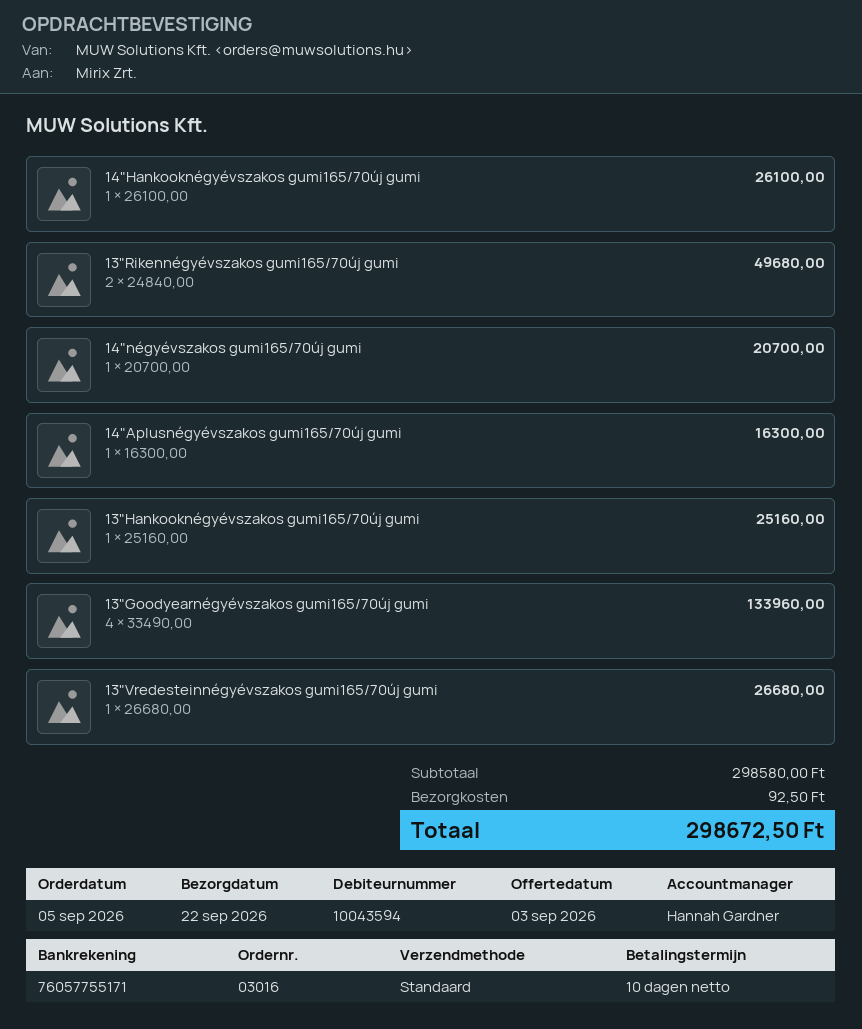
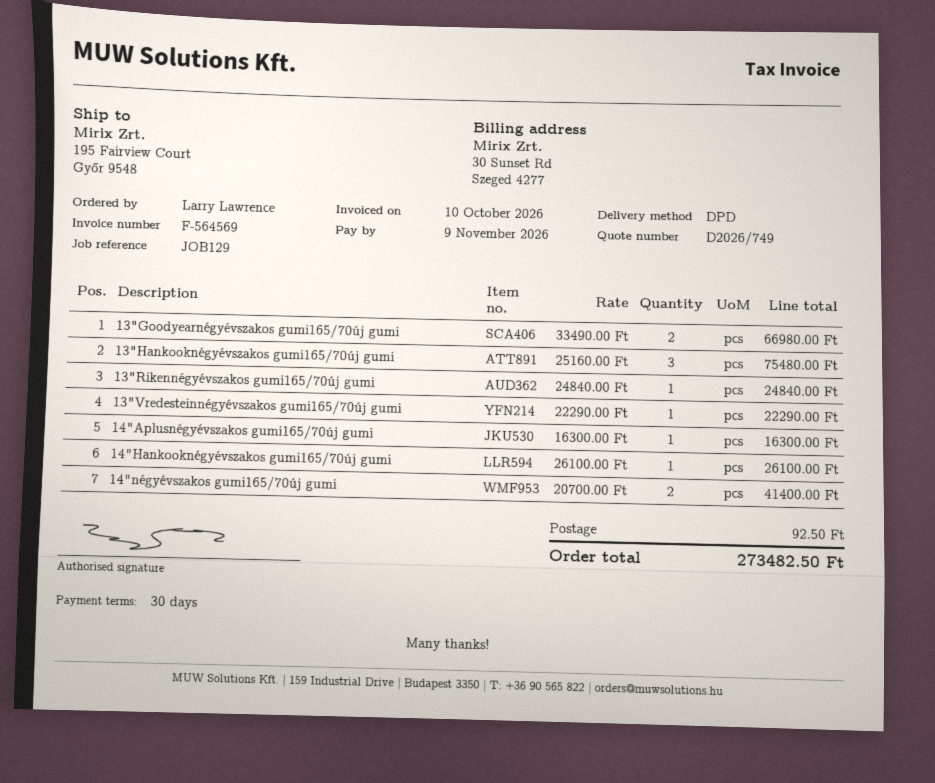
payment terms: 10 days -> 30 days
shipping method: standard -> DPD
13"Rikennégyévszakos gumi165/70új gumi: 2 x 24840.00 = 49680.00 -> 1 x 24840.00 = 24840.00
14"négyévszakos gumi165/70új gumi: 1 x 20700.00 = 20700.00 -> 2 x 20700.00 = 41400.00
13"Hankooknégyévszakos gumi165/70új gumi: 1 x 25160.00 = 25160.00 -> 3 x 25160.00 = 75480.00
13"Goodyearnégyévszakos gumi165/70új gumi: 4 x 33490.00 = 133960.00 -> 2 x 33490.00 = 66980.00
13"Vredesteinnégyévszakos gumi165/70új gumi: 1 x 26680.00 = 26680.00 -> 1 x 22290.00 = 22290.00
total: 298672.50 -> 273482.50

